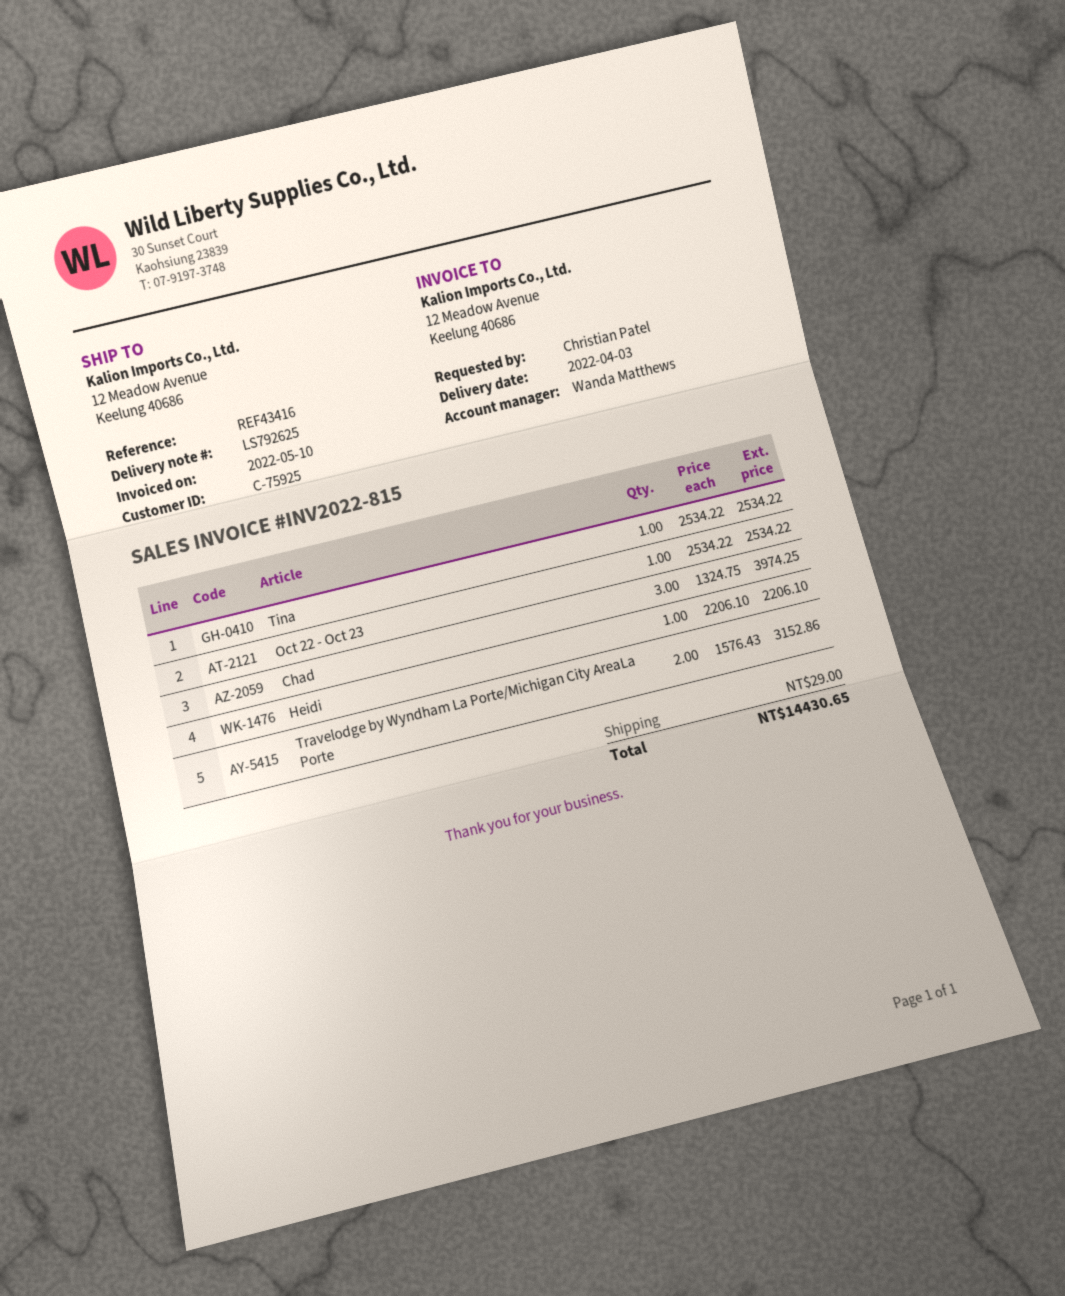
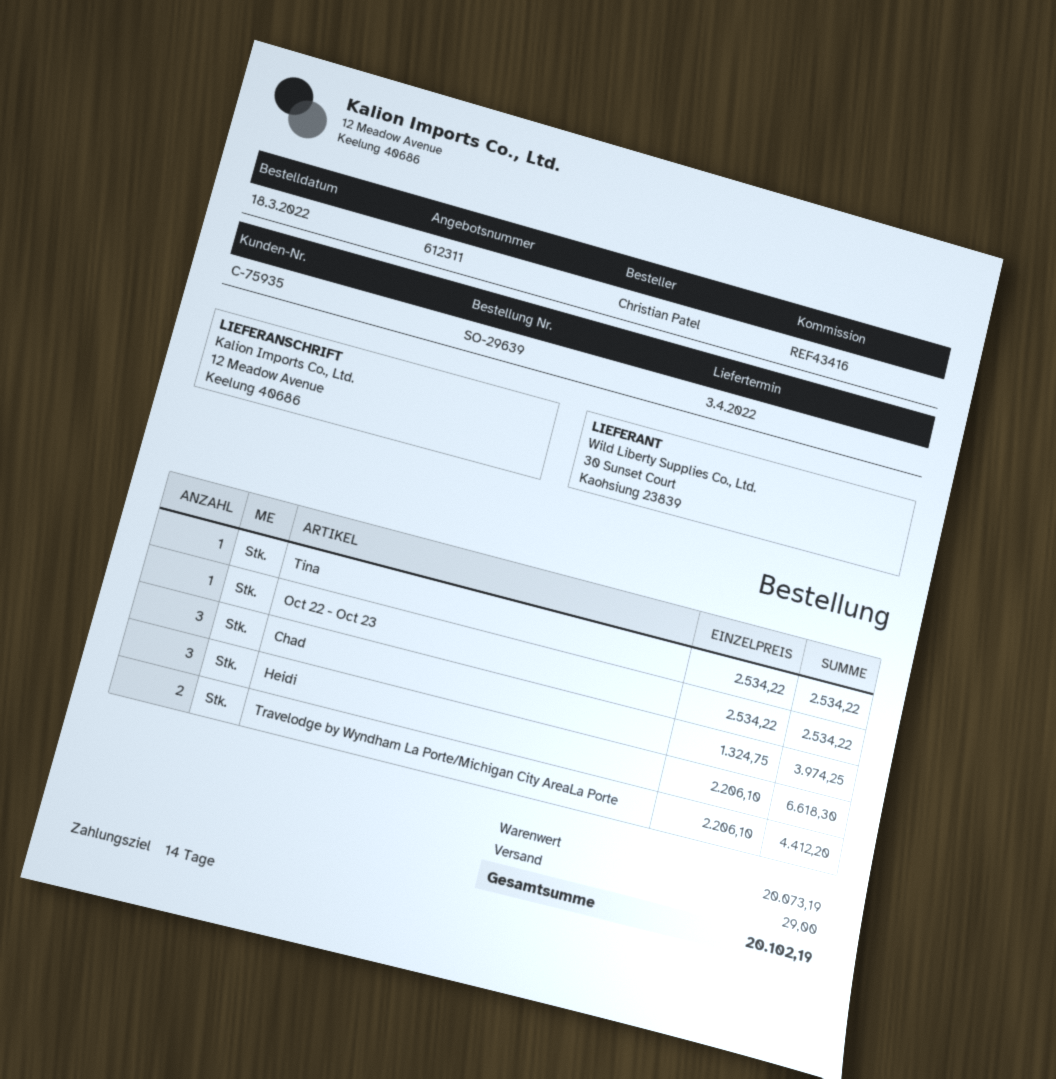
customer number: C-75925 -> C-75935
Heidi: 1 x 2206.10 = 2206.10 -> 3 x 2206.10 = 6618.30
Travelodge by Wyndham La Porte/Michigan City AreaLa Porte: 2 x 1576.43 = 3152.86 -> 2 x 2206.10 = 4412.20
total: 14430.65 -> 20102.19

